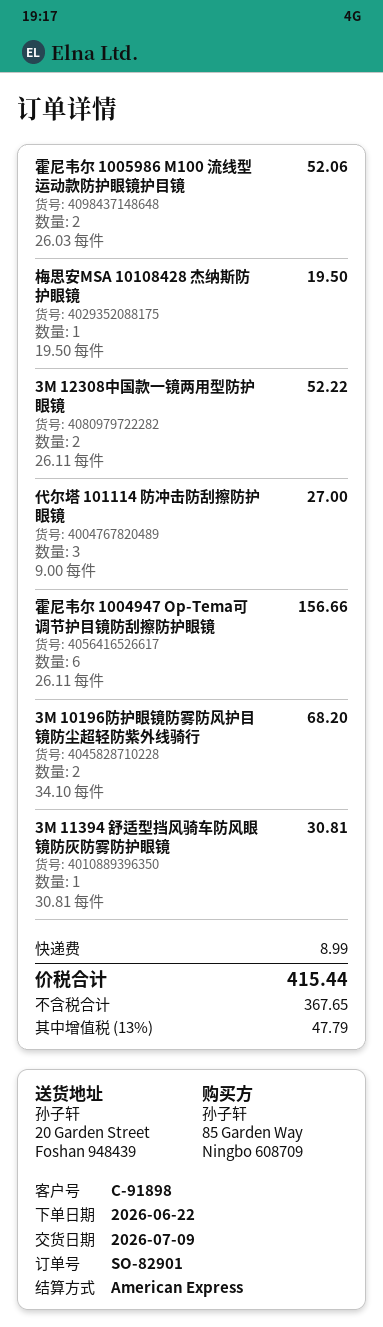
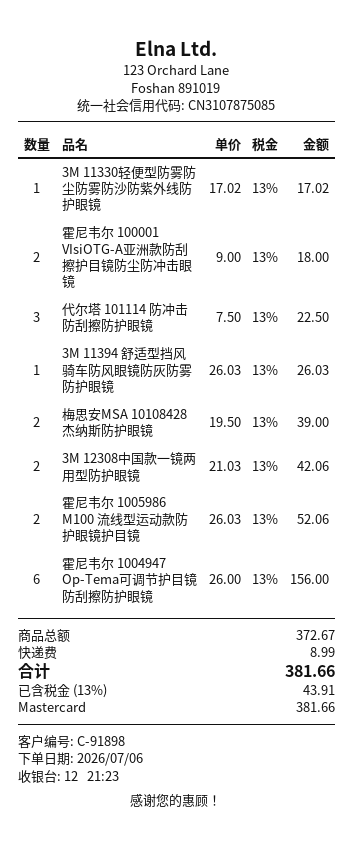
order date: 2026-06-22 -> 2026-07-06
payment method: American Express -> Mastercard
梅思安MSA 10108428 杰纳斯防护眼镜: 1 x 19.50 = 19.50 -> 2 x 19.50 = 39.00
3M 12308中国款一镜两用型防护眼镜: 2 x 26.11 = 52.22 -> 2 x 21.03 = 42.06
代尔塔 101114 防冲击防刮擦防护眼镜: 3 x 9.00 = 27.00 -> 3 x 7.50 = 22.50
霍尼韦尔 1004947 Op-Tema可调节护目镜防刮擦防护眼镜: 6 x 26.11 = 156.66 -> 6 x 26.00 = 156.00
3M 10196防护眼镜防雾防风护目镜防尘超轻防紫外线骑行: 2 x 34.10 = 68.20 -> none
3M 11394 舒适型挡风骑车防风眼镜防灰防雾防护眼镜: 1 x 30.81 = 30.81 -> 1 x 26.03 = 26.03
3M 11330轻便型防雾防尘防雾防沙防紫外线防护眼镜: none -> 1 x 17.02 = 17.02
霍尼韦尔 100001 VIsiOTG-A亚洲款防刮擦护目镜防尘防冲击眼镜: none -> 2 x 9.00 = 18.00
tax: 13% = 47.79 -> 13% = 43.91
total: 415.44 -> 381.66

